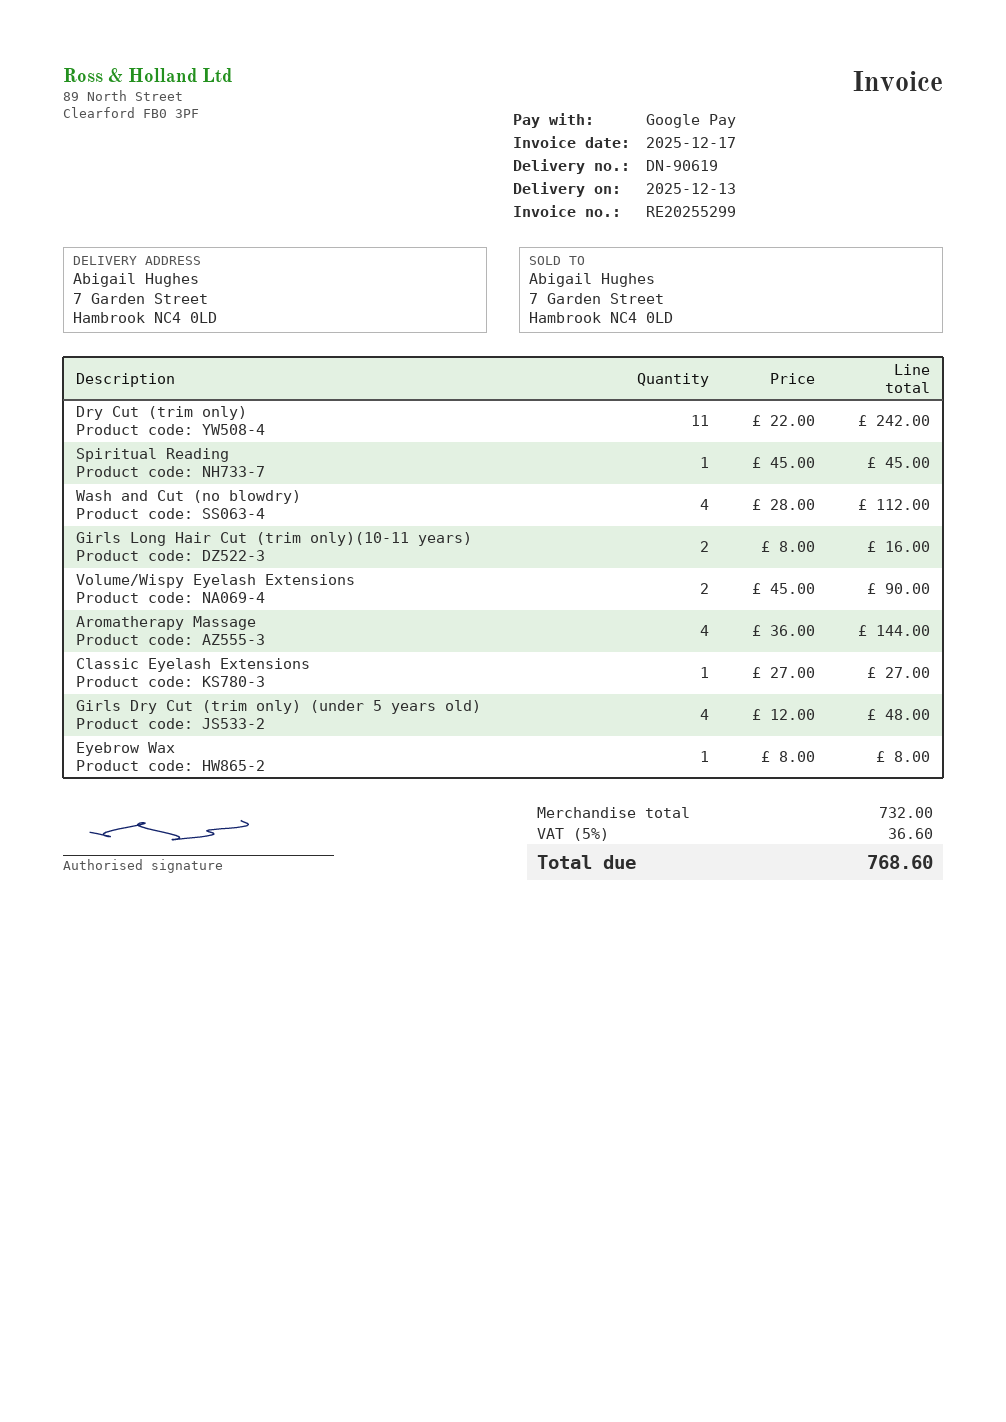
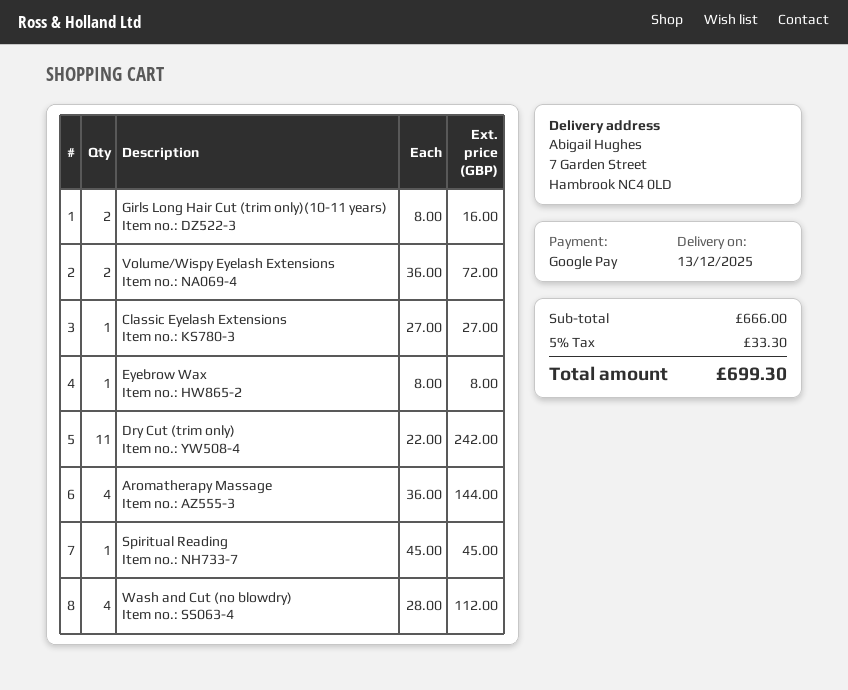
Volume/Wispy Eyelash Extensions: 2 x 45.00 = 90.00 -> 2 x 36.00 = 72.00
Girls Dry Cut (trim only) (under 5 years old): 4 x 12.00 = 48.00 -> none
subtotal: 732.00 -> 666.00
tax: 5% = 36.60 -> 5% = 33.30
total: 768.60 -> 699.30

